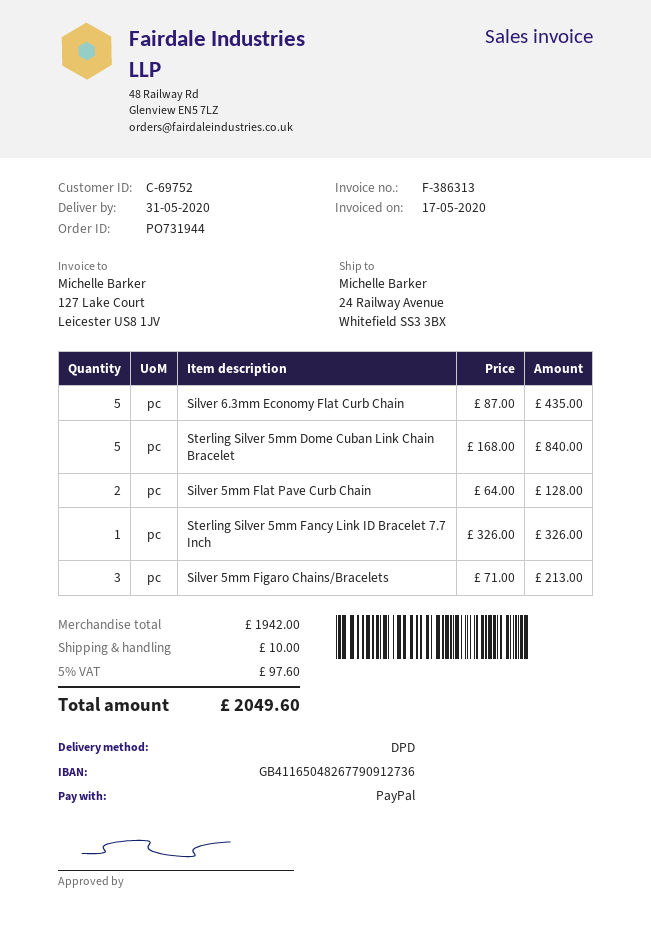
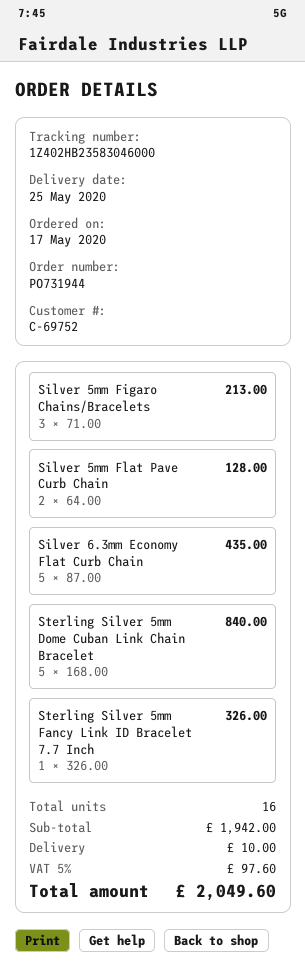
delivery date: 2020-05-31 -> 2020-05-25

